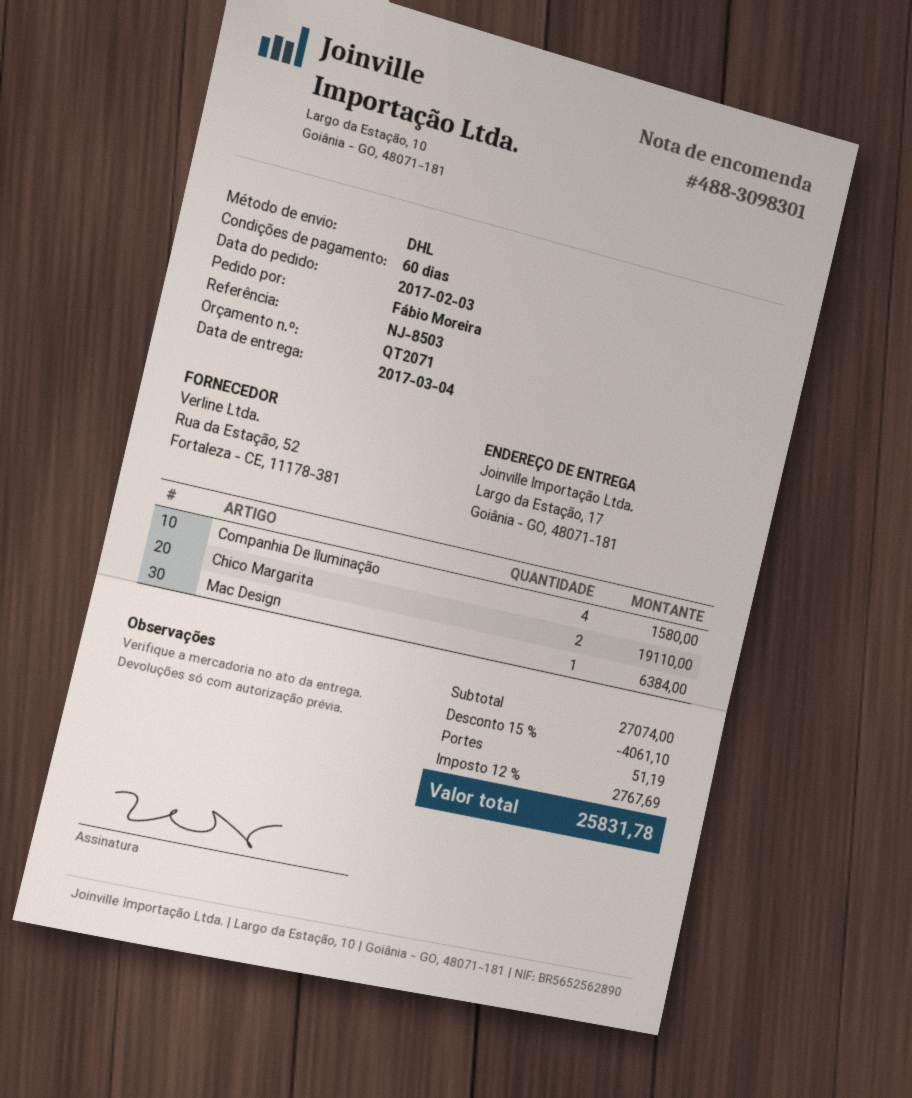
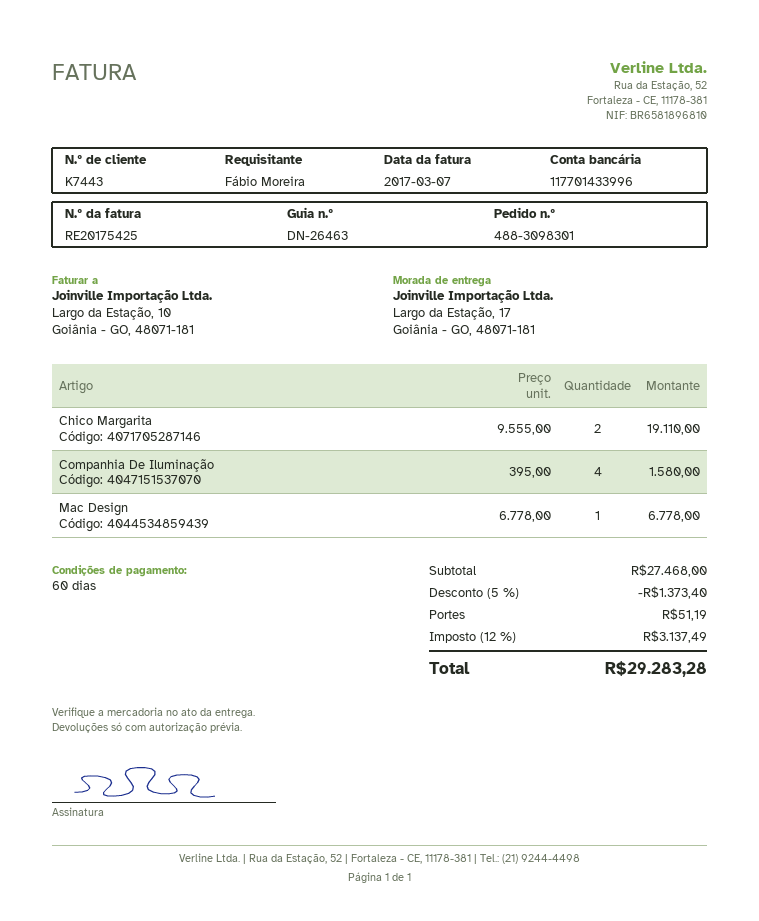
Mac Design: 1 for 6384.00 -> 1 for 6778.00
subtotal: 27074.00 -> 27468.00
discount: 15% = 4061.10 -> 5% = 1373.40
tax: 12% = 2767.69 -> 12% = 3137.49
total: 25831.78 -> 29283.28

